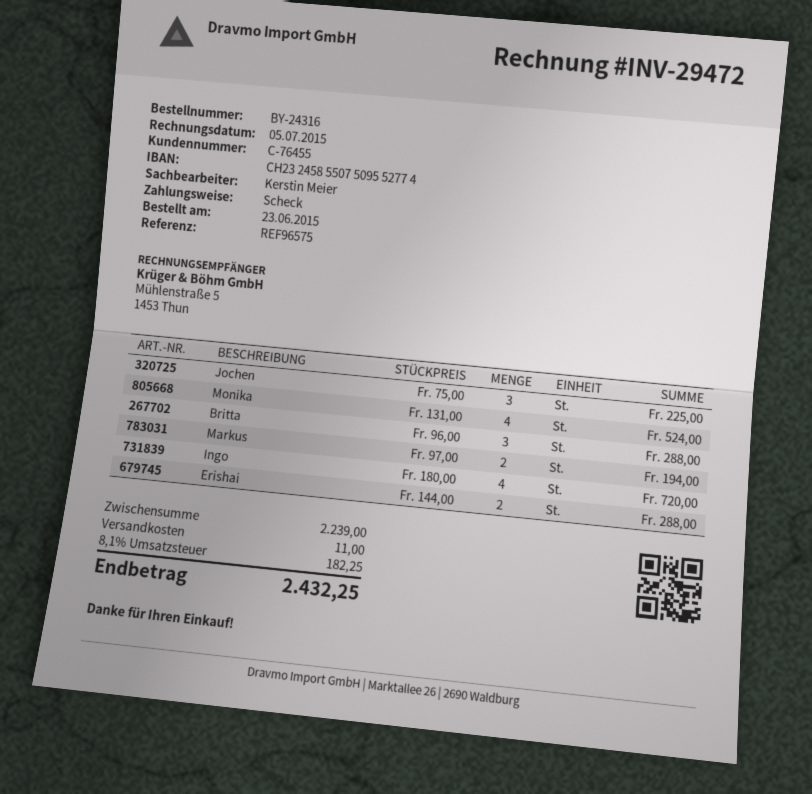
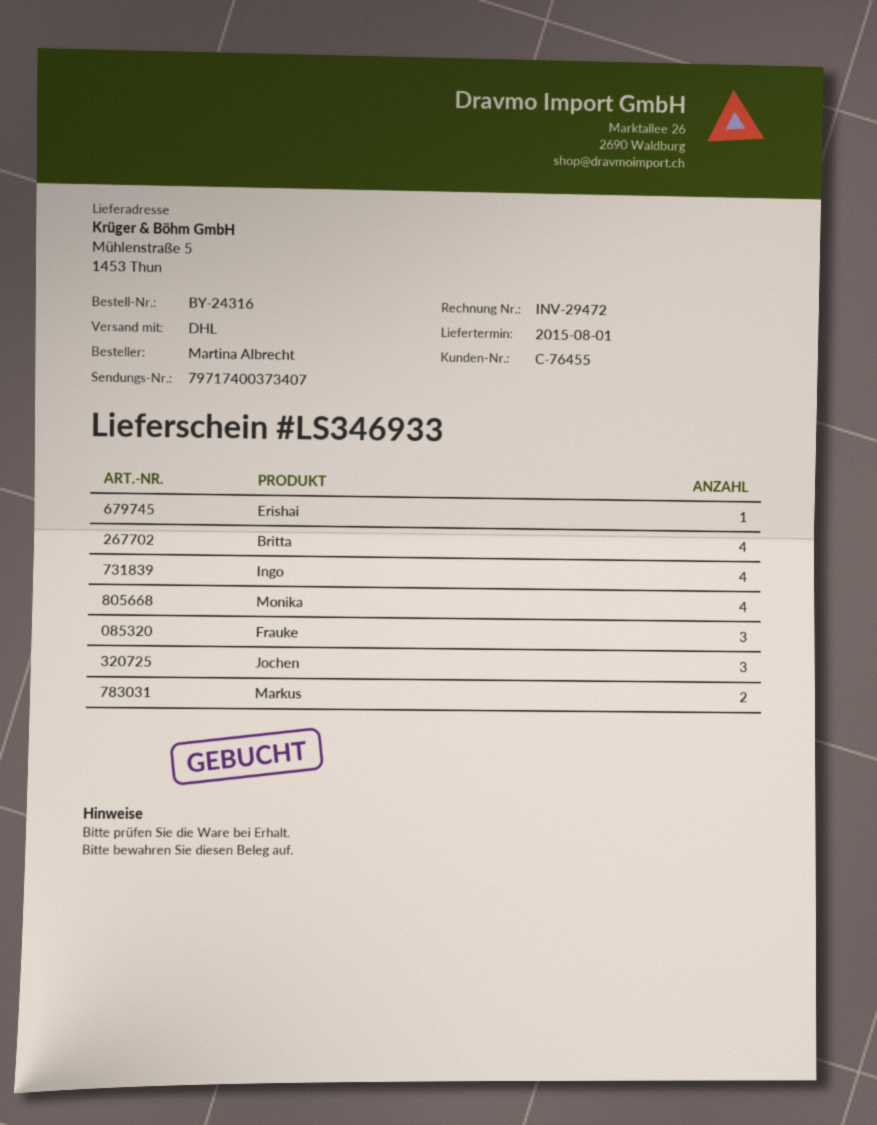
Britta: 3 -> 4
Erishai: 2 -> 1
Frauke: none -> 3

